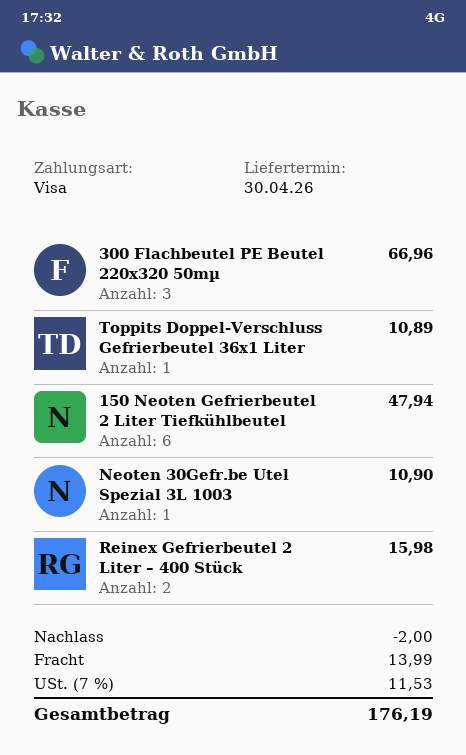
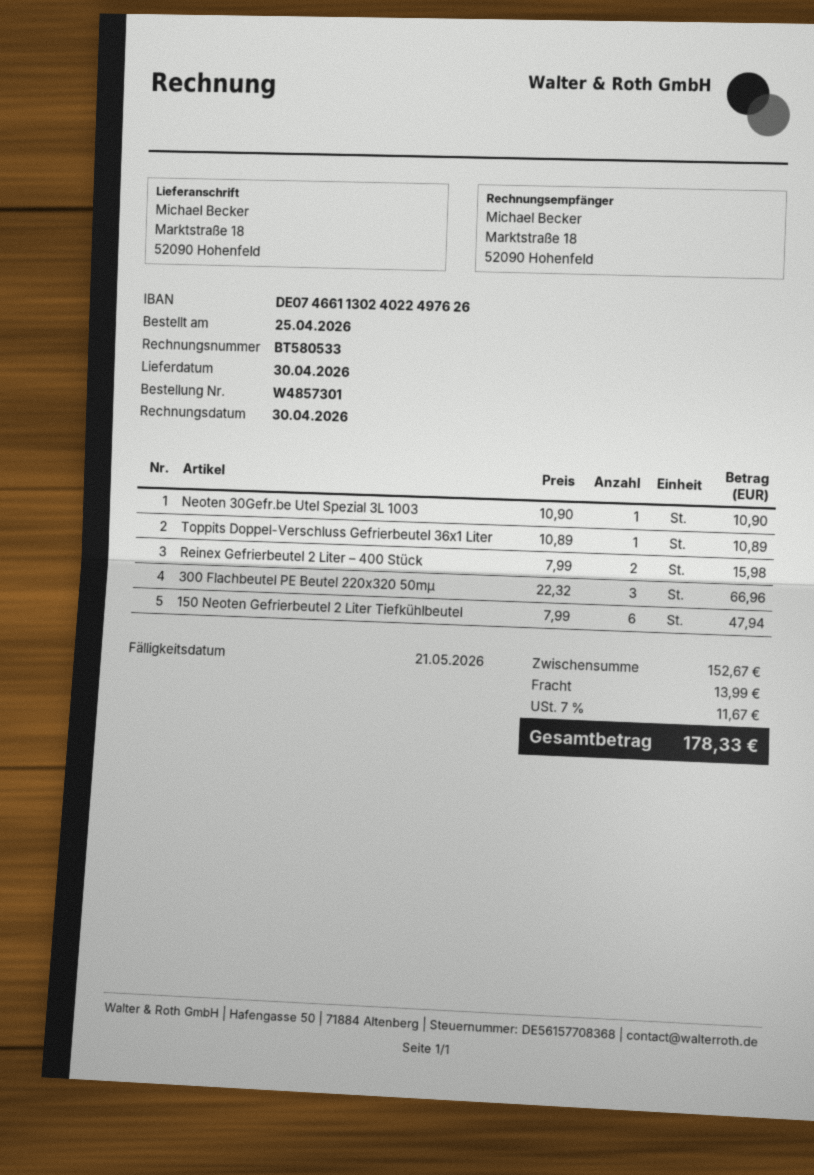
discount: 2.00 -> none
tax: 7% = 11.53 -> 7% = 11.67
total: 176.19 -> 178.33

